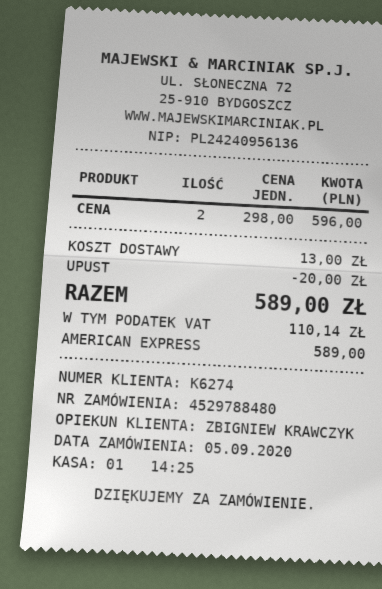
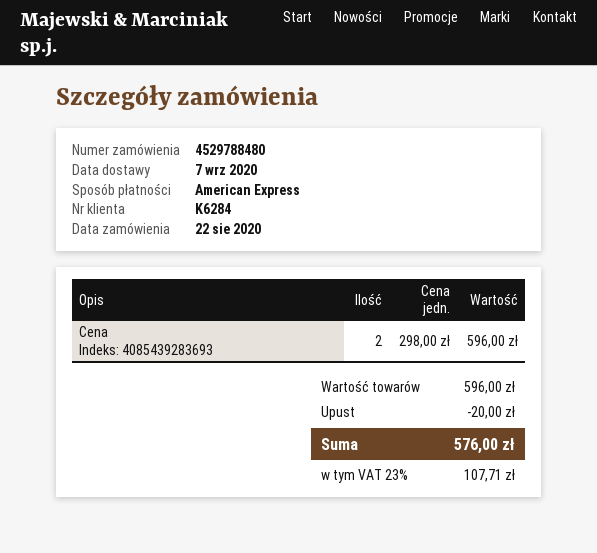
order date: 2020-09-05 -> 2020-08-22
customer number: K6274 -> K6284
shipping: 13.00 -> none
tax: 110.14 -> 107.71
total: 589.00 -> 576.00

